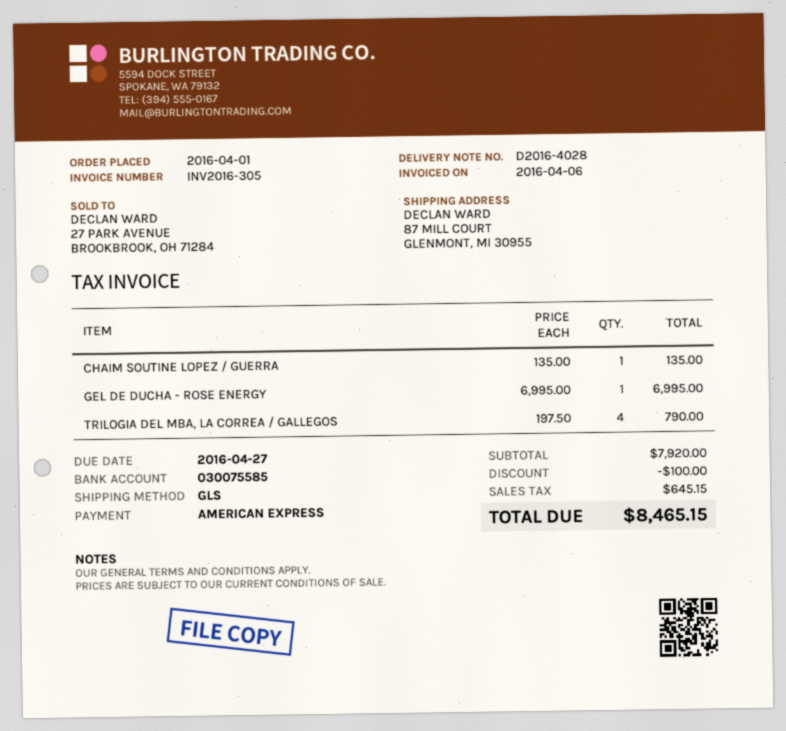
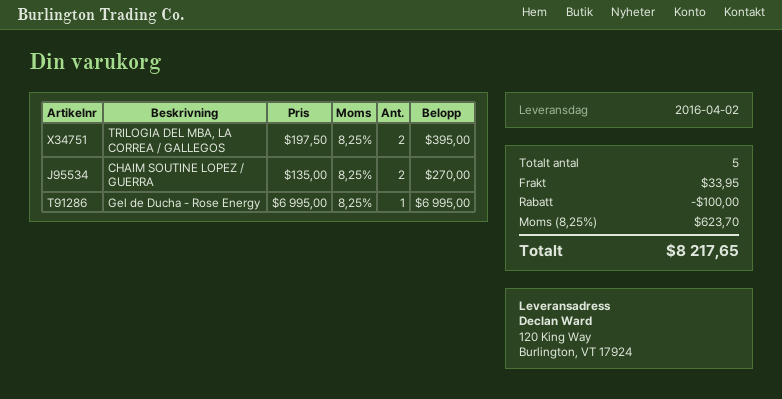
ship to: 87 MILL COURT, GLENMONT, MI 30955 -> 120 King Way, Burlington, VT 17924
CHAIM SOUTINE LOPEZ / GUERRA: 1 x 135.00 = 135.00 -> 2 x 135.00 = 270.00
TRILOGIA DEL MBA, LA CORREA / GALLEGOS: 4 x 197.50 = 790.00 -> 2 x 197.50 = 395.00
shipping: none -> 33.95
tax: 645.15 -> 623.70
total: 8465.15 -> 8217.65

